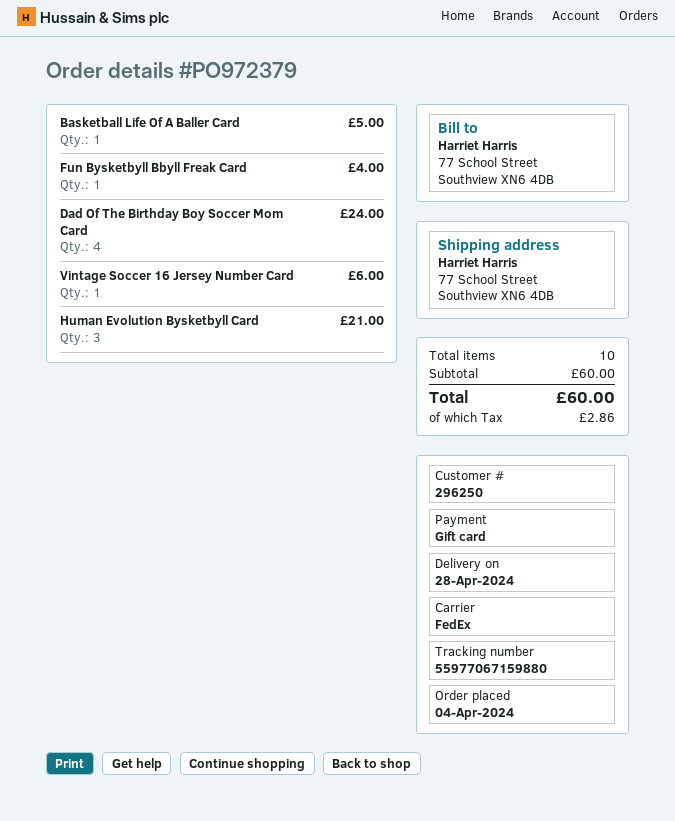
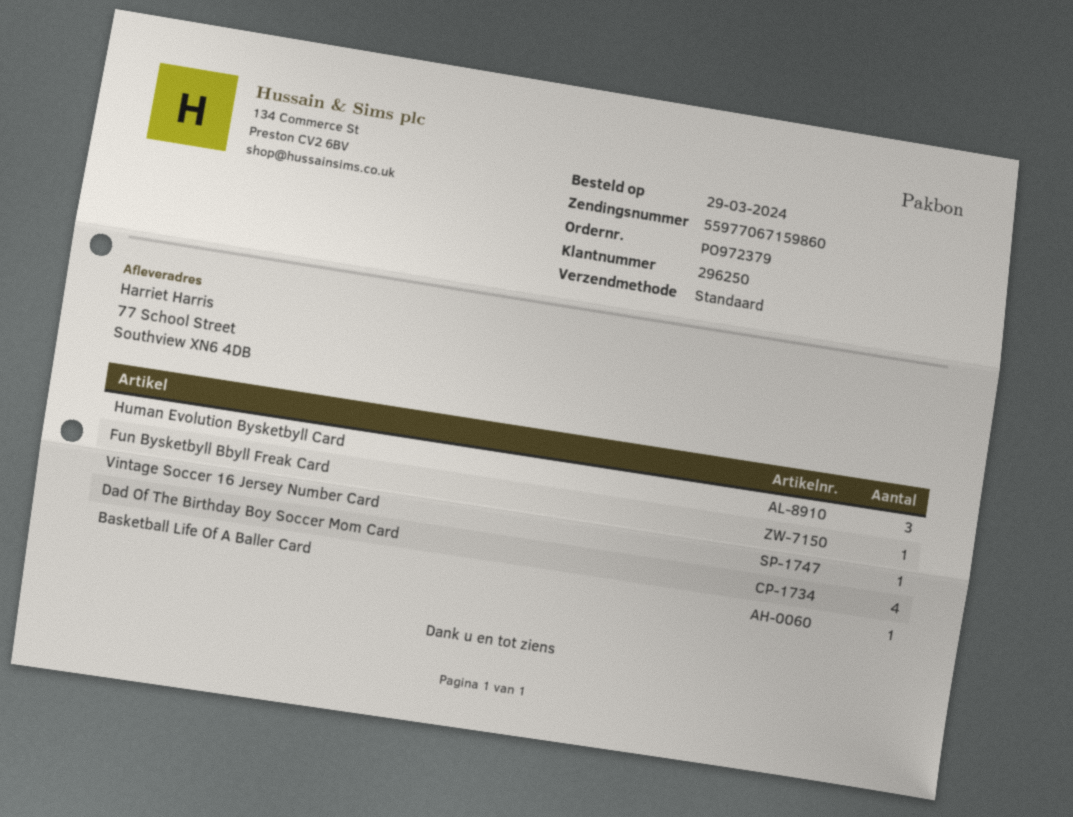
order date: 2024-04-04 -> 2024-03-29
shipping method: FedEx -> standard
tracking number: 55977067159880 -> 55977067159860

